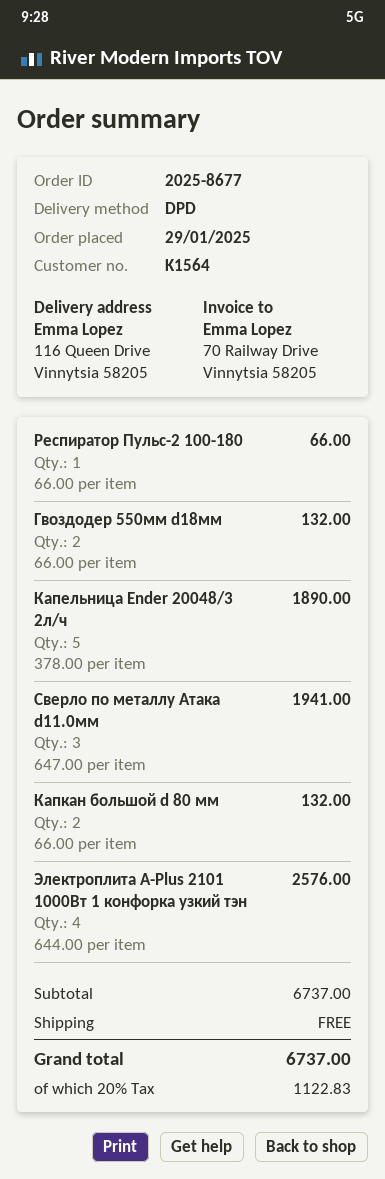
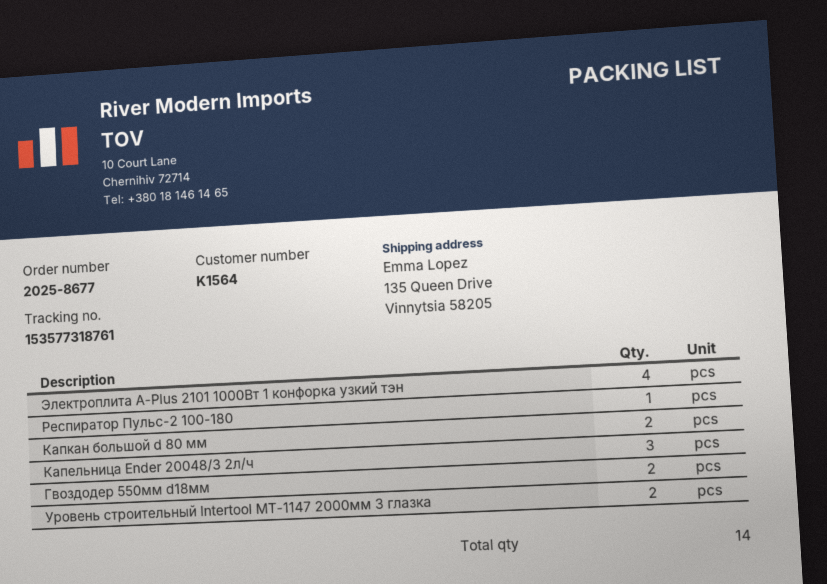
ship to: 116 Queen Drive, Vinnytsia 58205 -> 135 Queen Drive, Vinnytsia 58205
Капельница Ender 20048/3 2л/ч: 5 -> 3
Сверло по металлу Атака d11.0мм: 3 -> none
Уровень строительный Intertool MT-1147 2000мм 3 глазка: none -> 2

